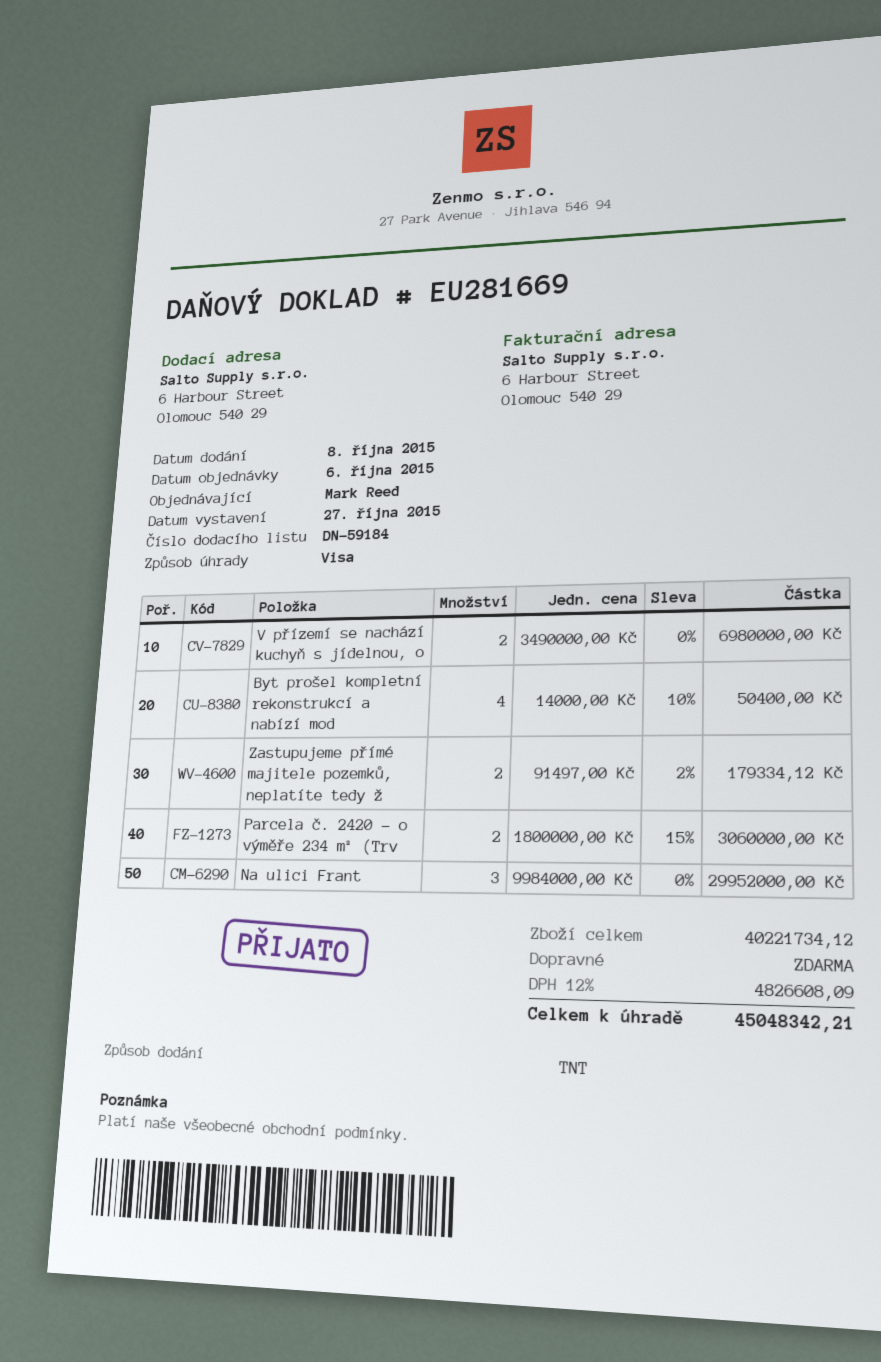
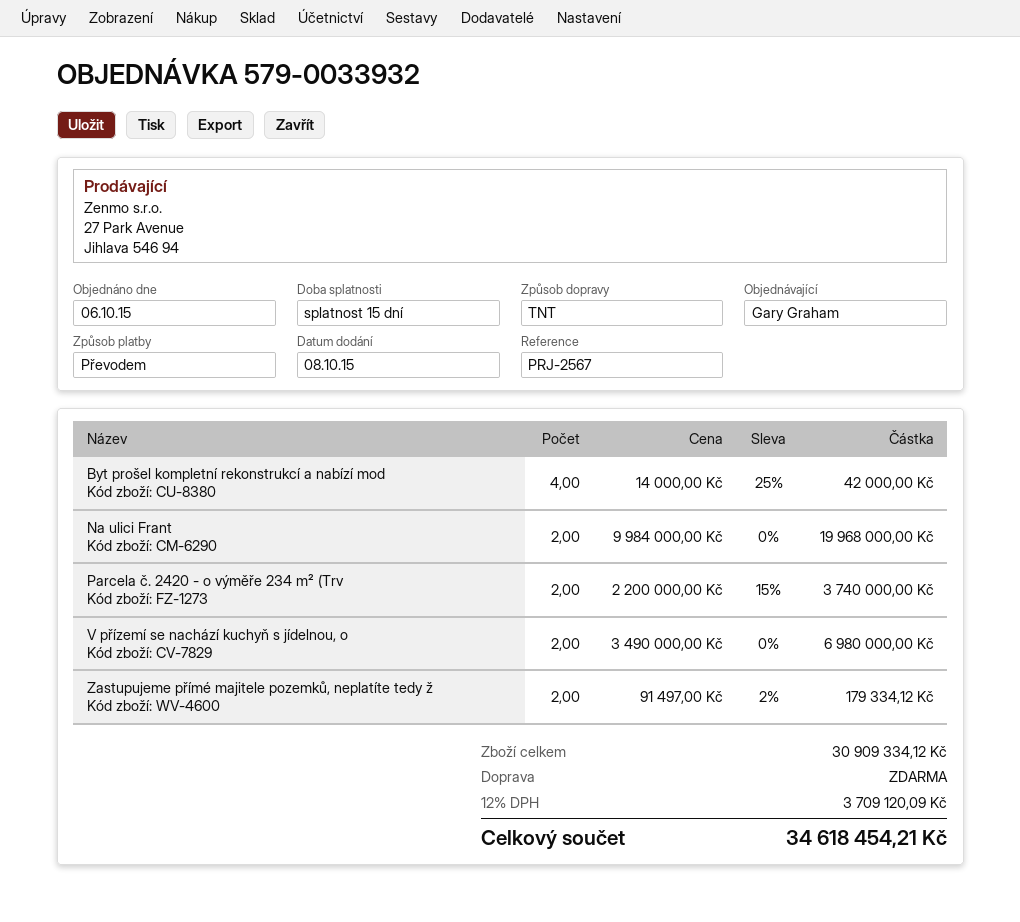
ordered by: Mark Reed -> Gary Graham
payment method: Visa -> bank transfer
Byt prošel kompletní rekonstrukcí a nabízí mod: 4 x 14000.00 - 10% = 50400.00 -> 4 x 14000.00 - 25% = 42000.00
Parcela č. 2420 - o výměře 234 m² (Trv: 2 x 1800000.00 - 15% = 3060000.00 -> 2 x 2200000.00 - 15% = 3740000.00
Na ulici Frant: 3 x 9984000.00 = 29952000.00 -> 2 x 9984000.00 = 19968000.00
subtotal: 40221734.12 -> 30909334.12
tax: 12% = 4826608.09 -> 12% = 3709120.09
total: 45048342.21 -> 34618454.21

